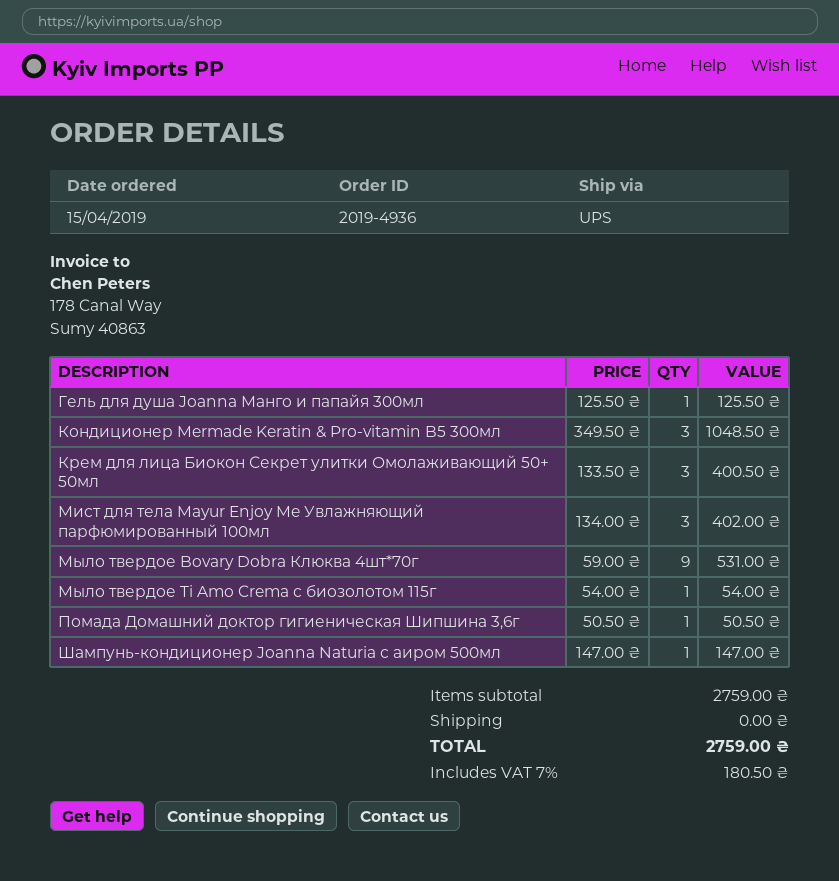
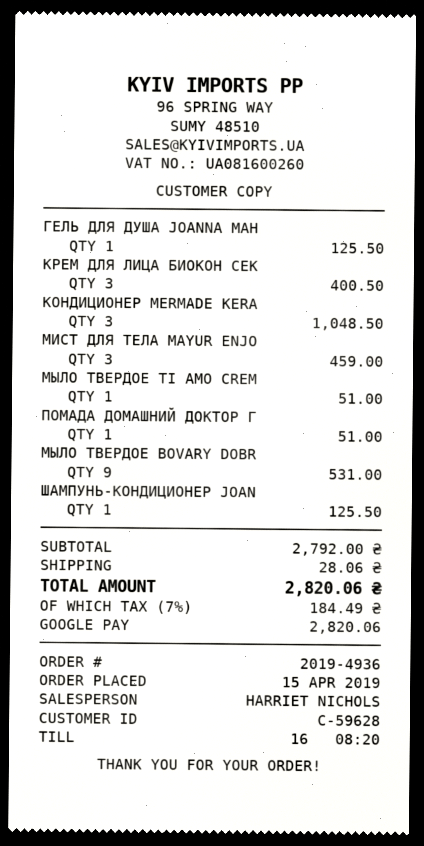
Мист для тела Mayur Enjoy Me Увлажняющий парфюмированный 100мл: 3 for 402.00 -> 3 for 459.00
Мыло твердое Ti Amo Crema с биозолотом 115г: 1 for 54.00 -> 1 for 51.00
Помада Домашний доктор гигиеническая Шипшина 3,6г: 1 for 50.50 -> 1 for 51.00
Шампунь-кондиционер Joanna Naturia с аиром 500мл: 1 for 147.00 -> 1 for 125.50
subtotal: 2759.00 -> 2792.00
shipping: 0.00 -> 28.06
tax: 7% = 180.50 -> 7% = 184.49
total: 2759.00 -> 2820.06

